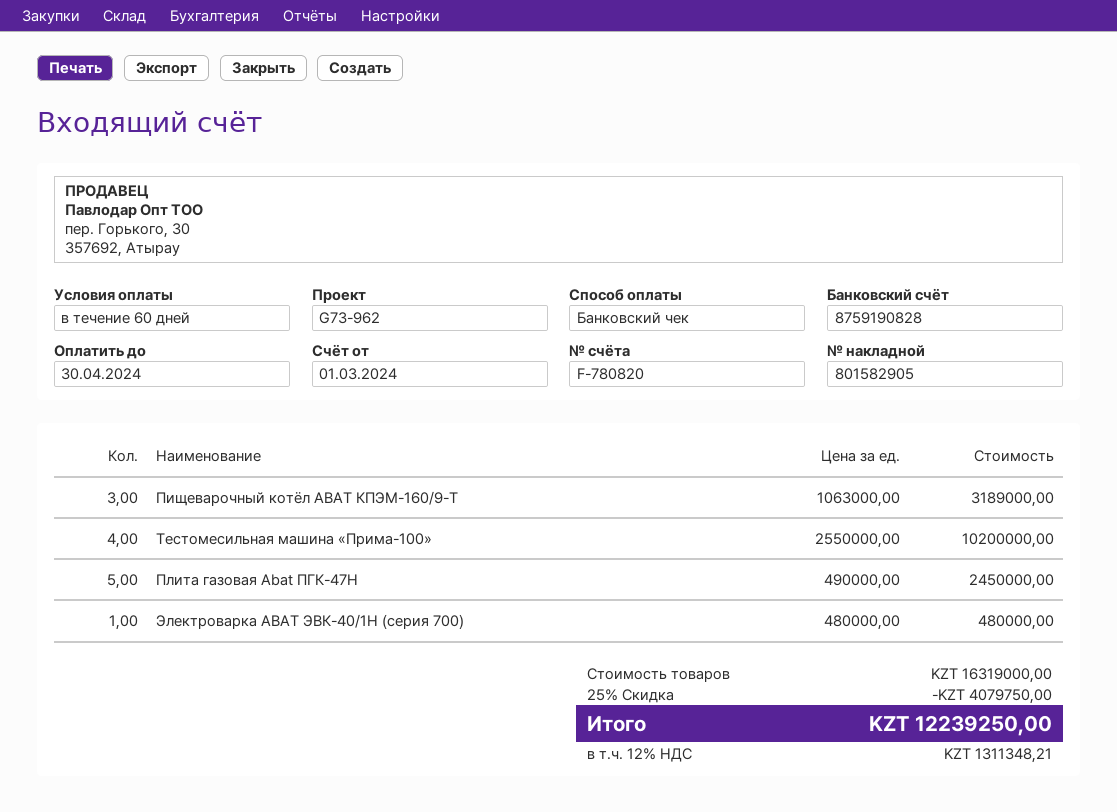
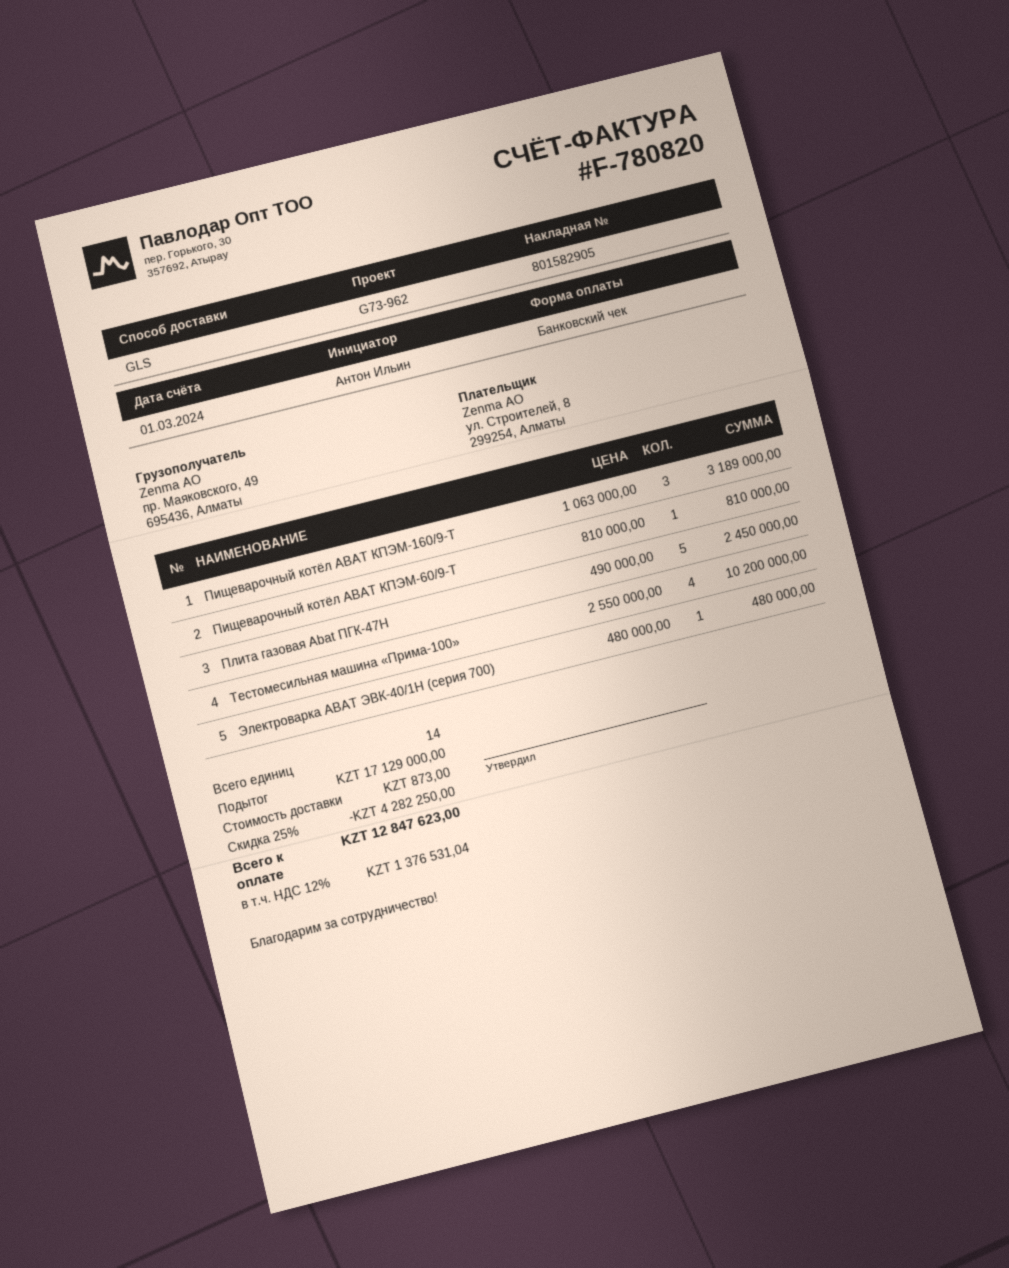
Пищеварочный котёл ABAT КПЭМ‑60/9‑Т: none -> 1 x 810000.00 = 810000.00
subtotal: 16319000.00 -> 17129000.00
discount: 25% = 4079750.00 -> 25% = 4282250.00
shipping: none -> 873.00
tax: 12% = 1311348.21 -> 12% = 1376531.04
total: 12239250.00 -> 12847623.00

